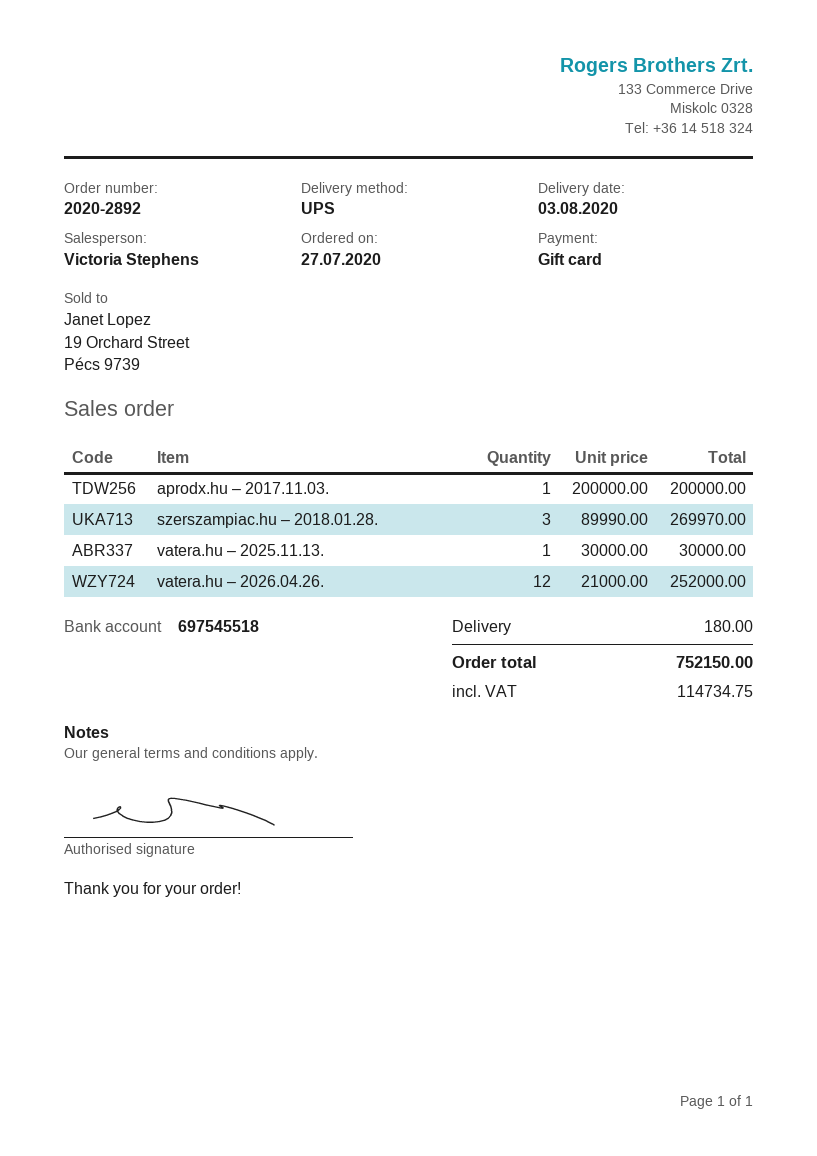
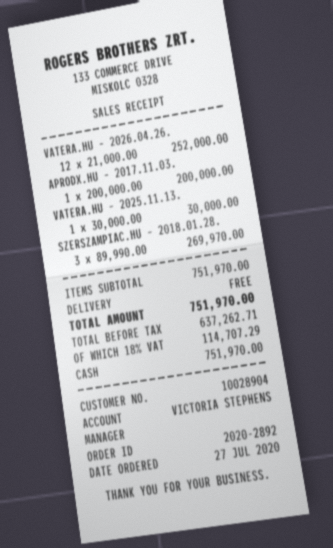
payment method: gift card -> cash
shipping: 180.00 -> 0.00
tax: 114734.75 -> 114707.29
total: 752150.00 -> 751970.00

